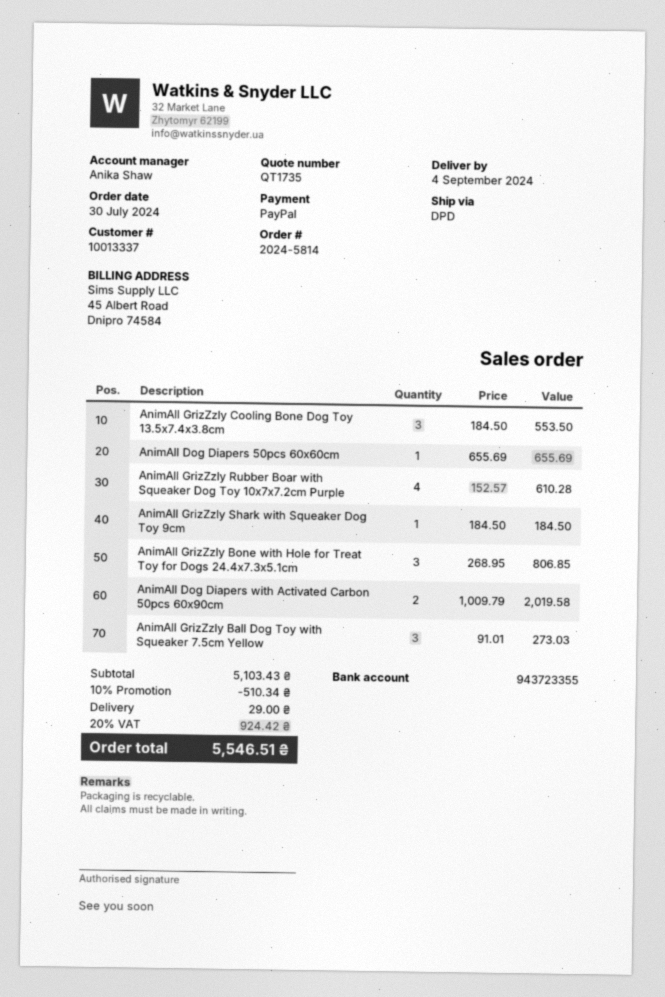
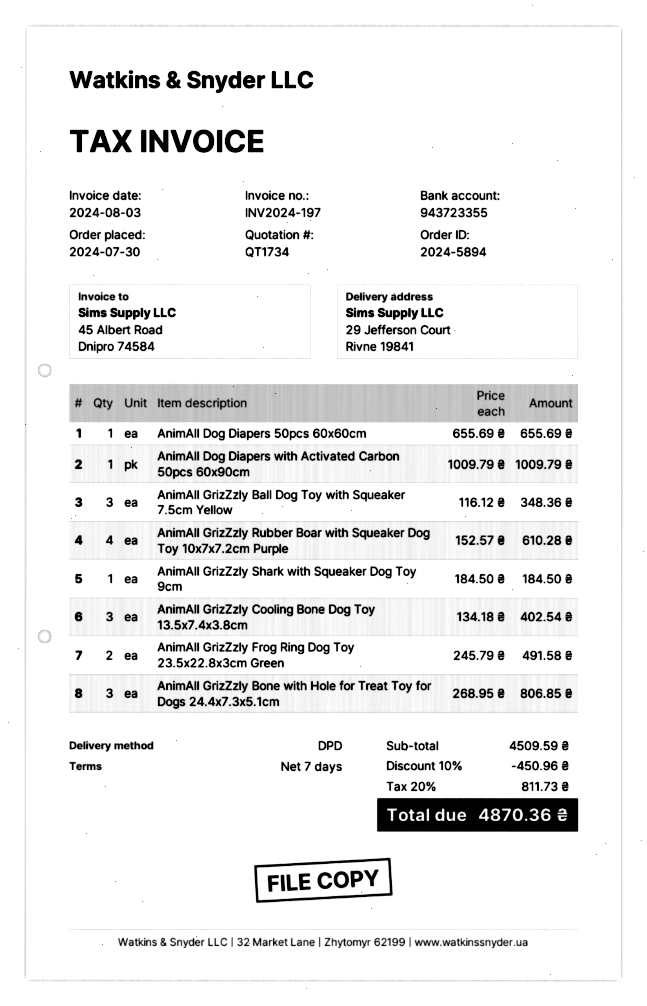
quote number: QT1735 -> QT1734
order number: 2024-5814 -> 2024-5894
AnimAll GrizZzly Cooling Bone Dog Toy 13.5x7.4x3.8cm: 3 x 184.50 = 553.50 -> 3 x 134.18 = 402.54
AnimAll Dog Diapers with Activated Carbon 50pcs 60x90cm: 2 x 1009.79 = 2019.58 -> 1 x 1009.79 = 1009.79
AnimAll GrizZzly Ball Dog Toy with Squeaker 7.5cm Yellow: 3 x 91.01 = 273.03 -> 3 x 116.12 = 348.36
AnimAll GrizZzly Frog Ring Dog Toy 23.5x22.8x3cm Green: none -> 2 x 245.79 = 491.58
subtotal: 5103.43 -> 4509.59
discount: 10% = 510.34 -> 10% = 450.96
shipping: 29.00 -> none
tax: 20% = 924.42 -> 20% = 811.73
total: 5546.51 -> 4870.36

